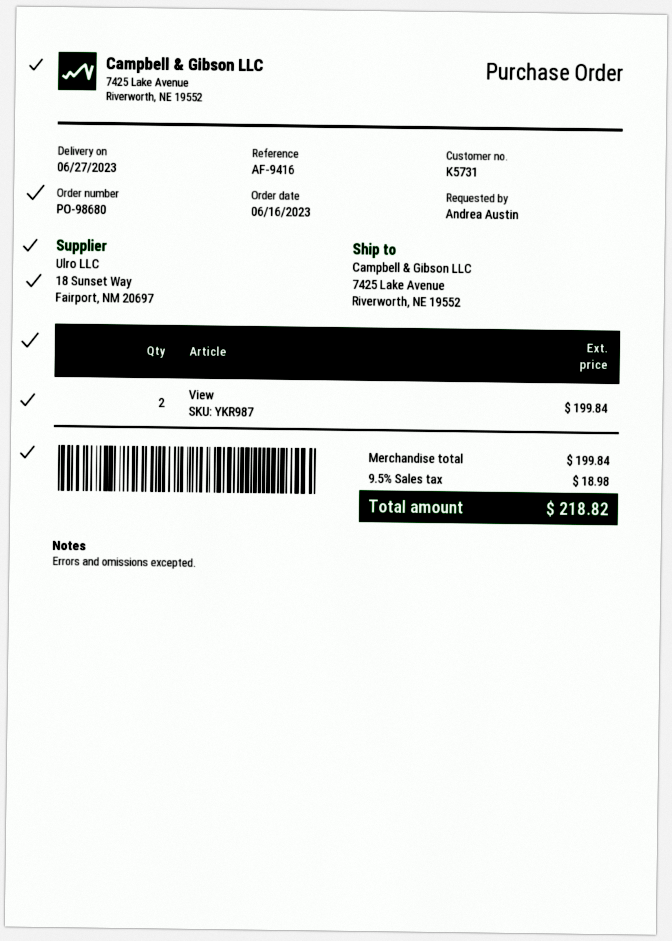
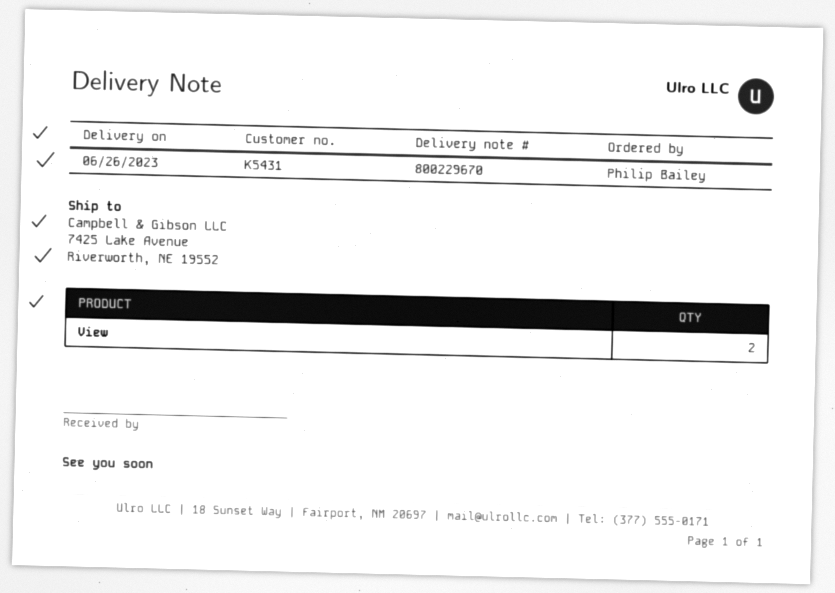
delivery date: 2023-06-27 -> 2023-06-26
customer number: K5731 -> K5431
ordered by: Andrea Austin -> Philip Bailey

